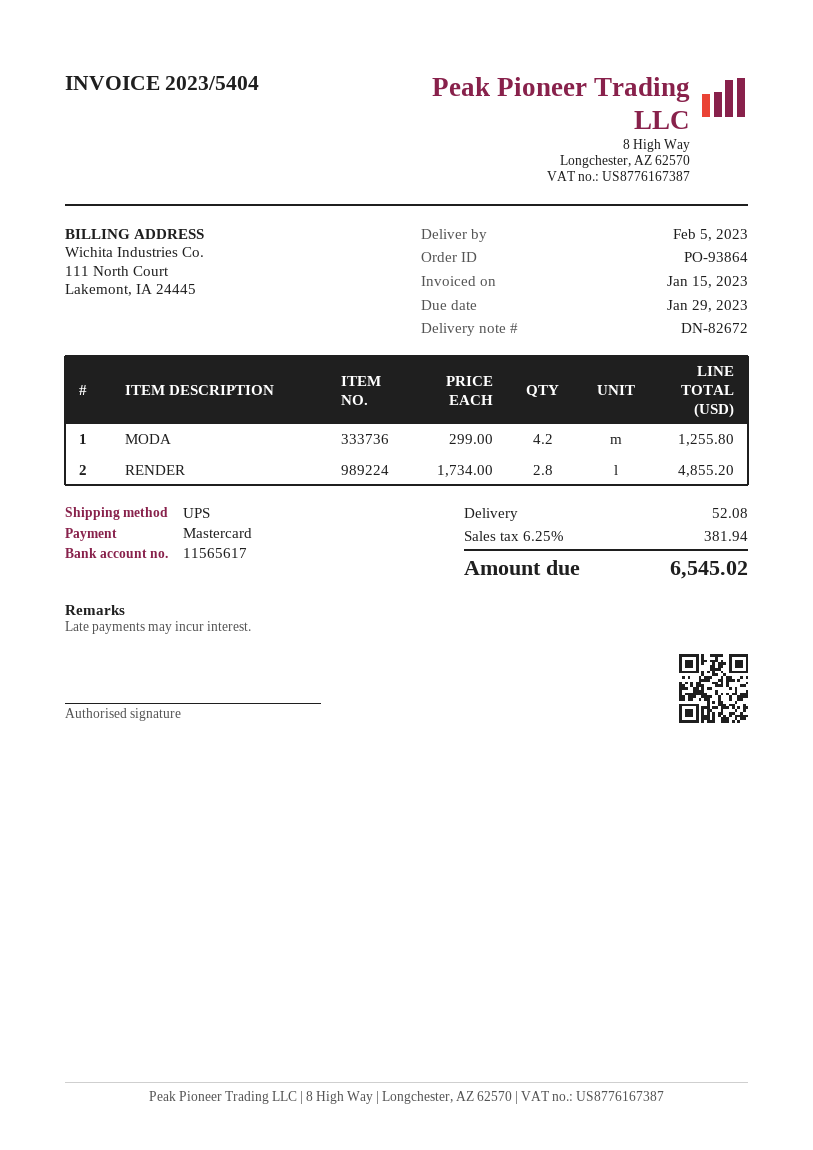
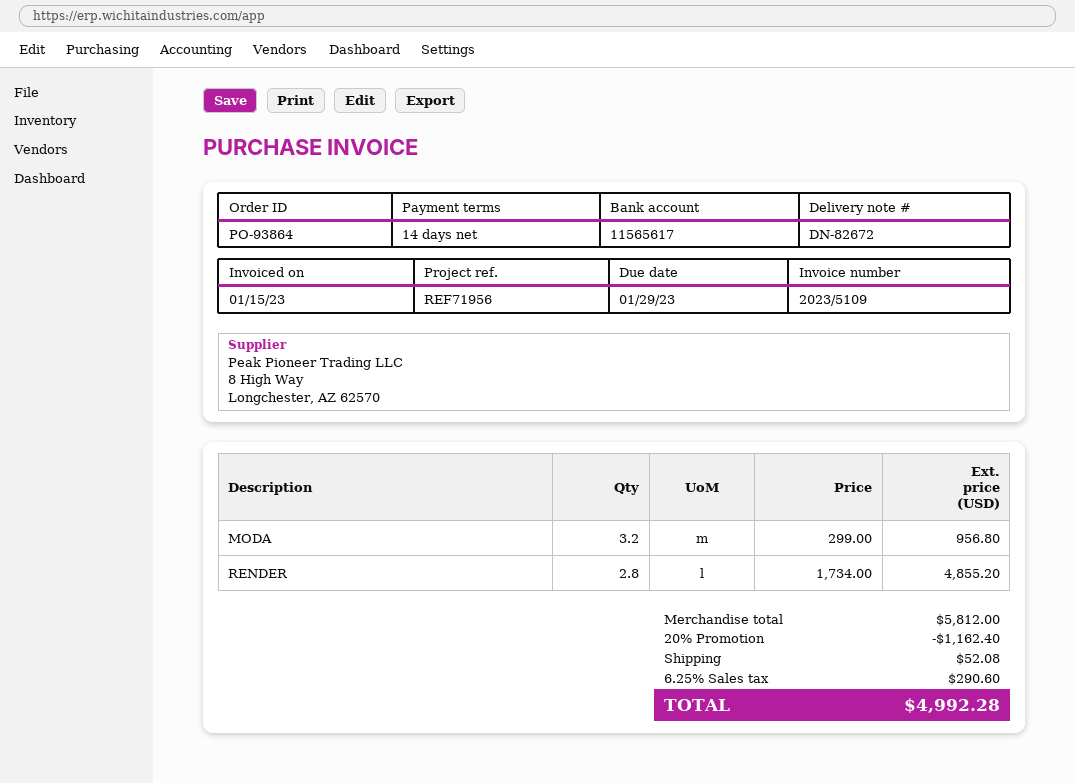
invoice number: 2023/5404 -> 2023/5109
MODA: 4.2 x 299.00 = 1255.80 -> 3.2 x 299.00 = 956.80
discount: none -> 20% = 1162.40
tax: 6.25% = 381.94 -> 6.25% = 290.60
total: 6545.02 -> 4992.28

